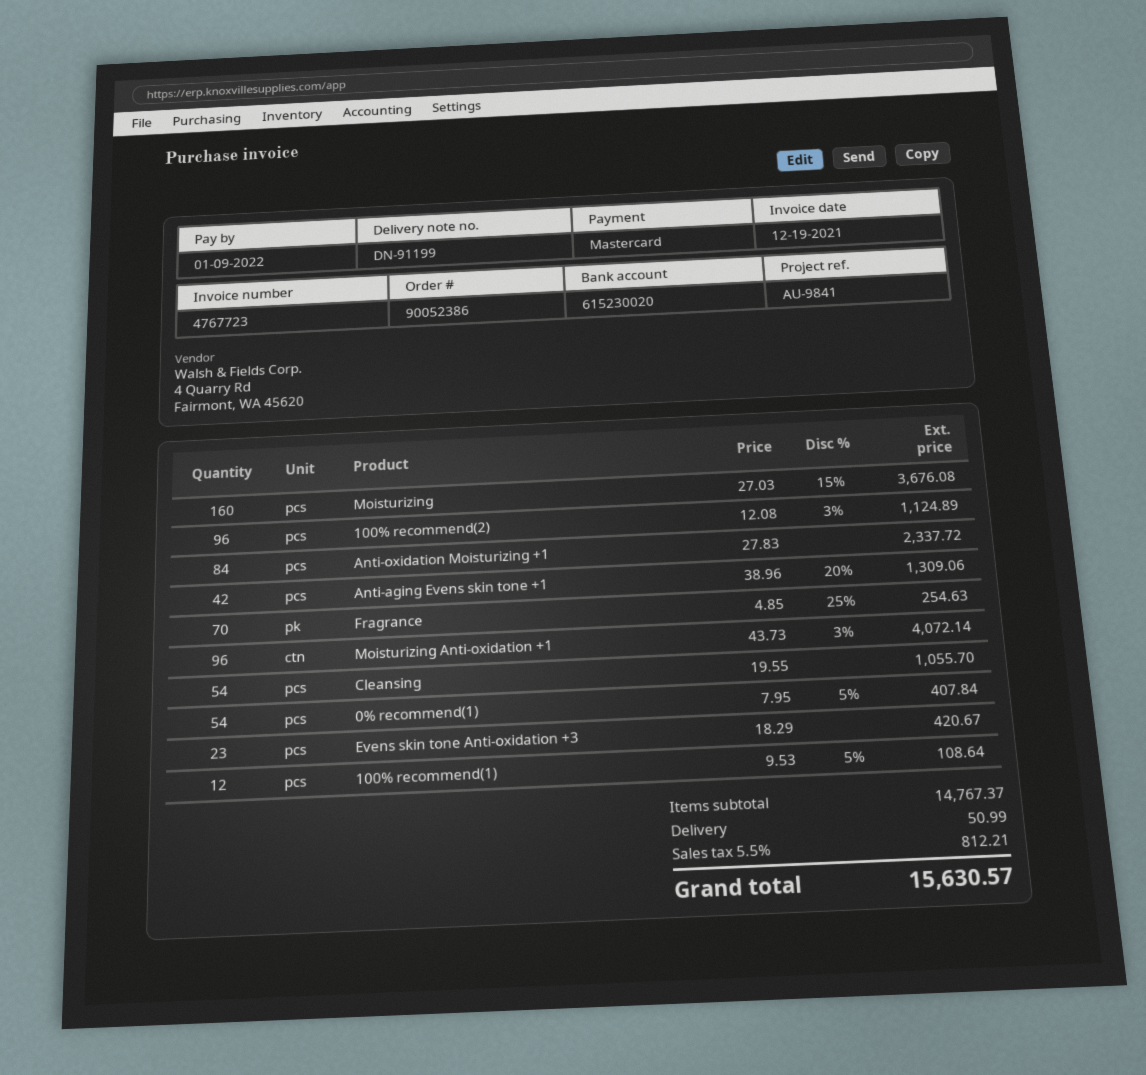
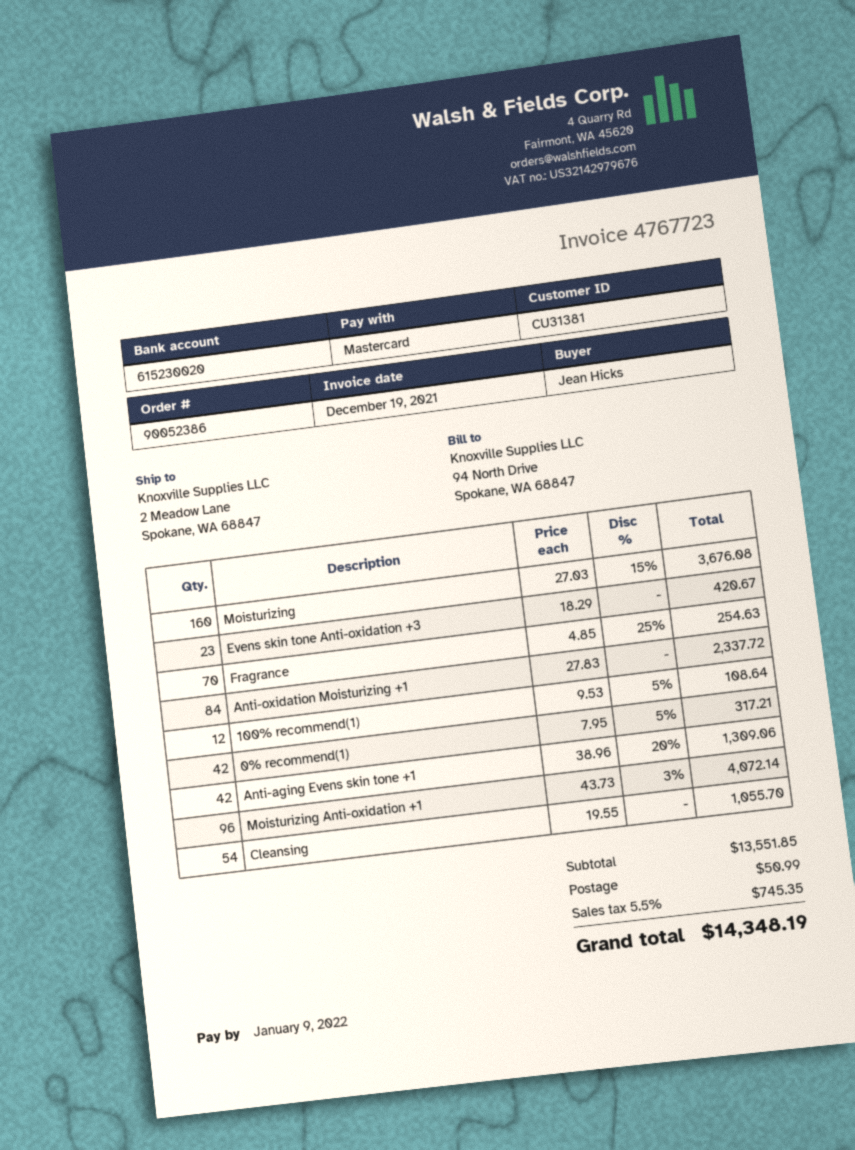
100% recommend(2): 96 x 12.08 - 3% = 1124.89 -> none
0% recommend(1): 54 x 7.95 - 5% = 407.84 -> 42 x 7.95 - 5% = 317.21
subtotal: 14767.37 -> 13551.85
tax: 5.5% = 812.21 -> 5.5% = 745.35
total: 15630.57 -> 14348.19

